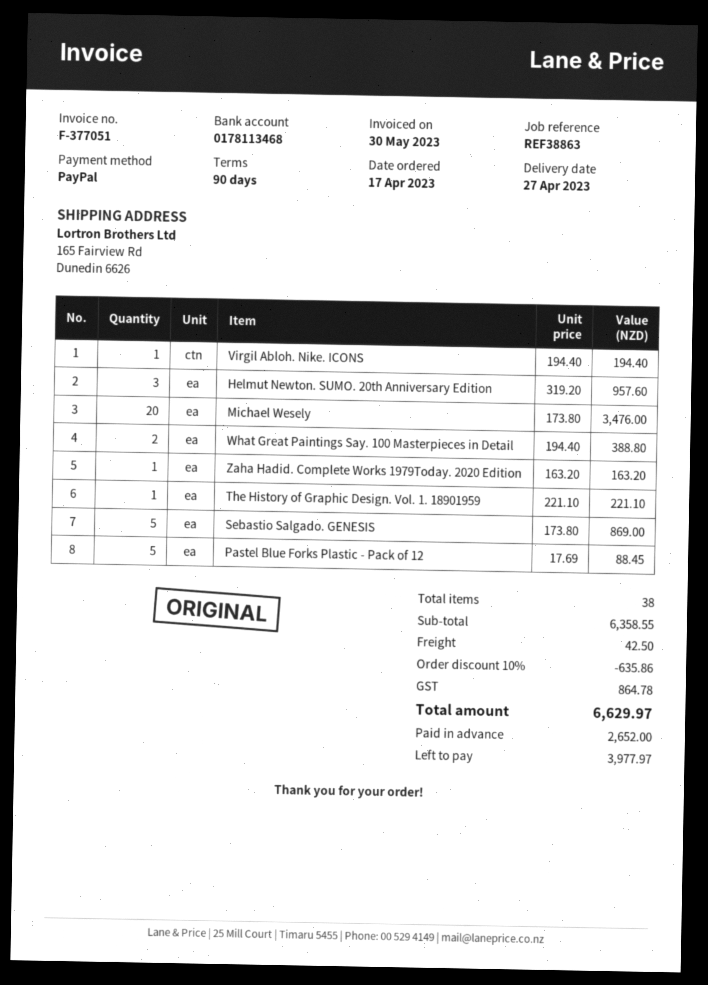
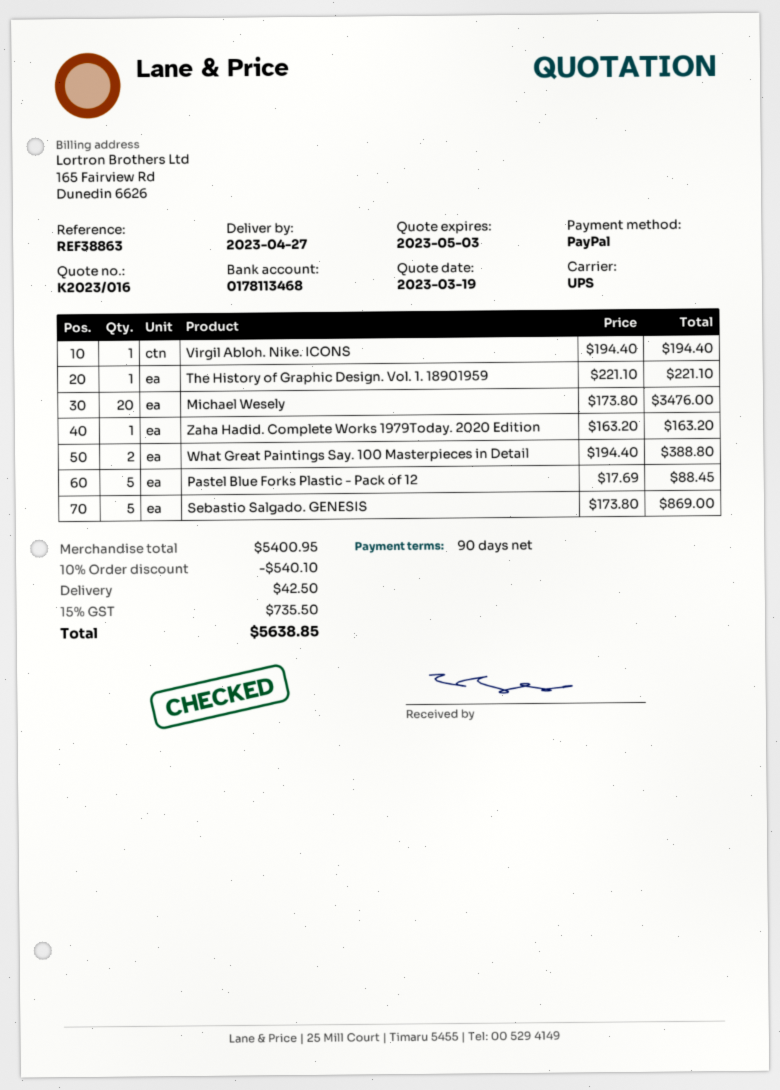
Helmut Newton. SUMO. 20th Anniversary Edition: 3 x 319.20 = 957.60 -> none
subtotal: 6358.55 -> 5400.95
discount: 10% = 635.86 -> 10% = 540.10
tax: 864.78 -> 735.50
total: 6629.97 -> 5638.85

